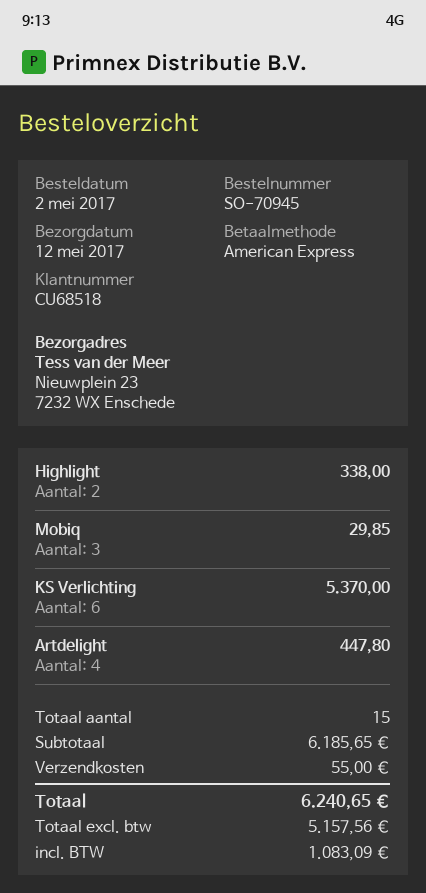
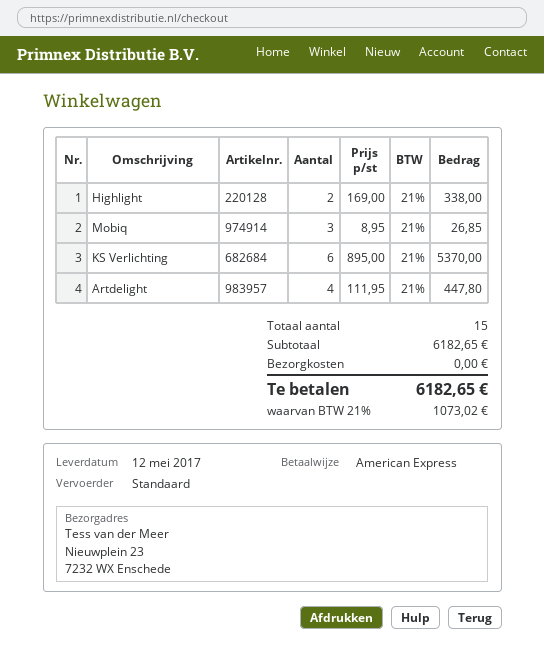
Mobiq: 3 for 29.85 -> 3 for 26.85
subtotal: 6185.65 -> 6182.65
shipping: 55.00 -> 0.00
tax: 1083.09 -> 1073.02
total: 6240.65 -> 6182.65

